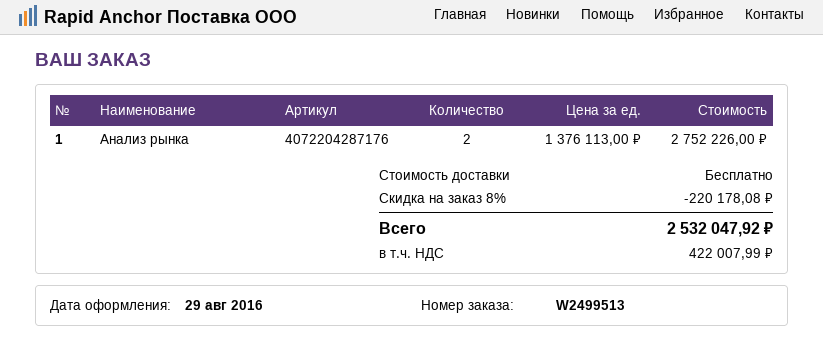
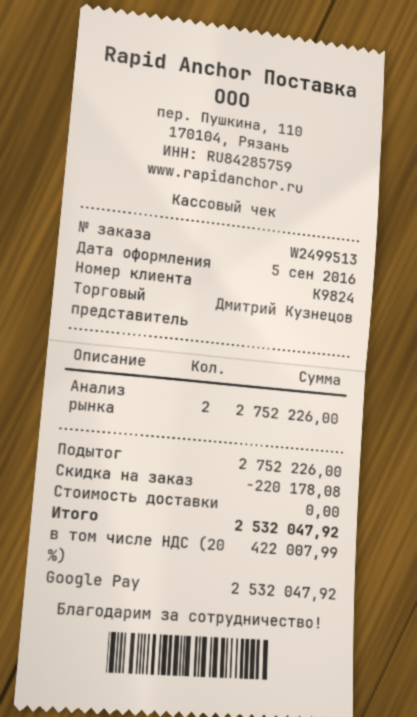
order date: 2016-08-29 -> 2016-09-05

